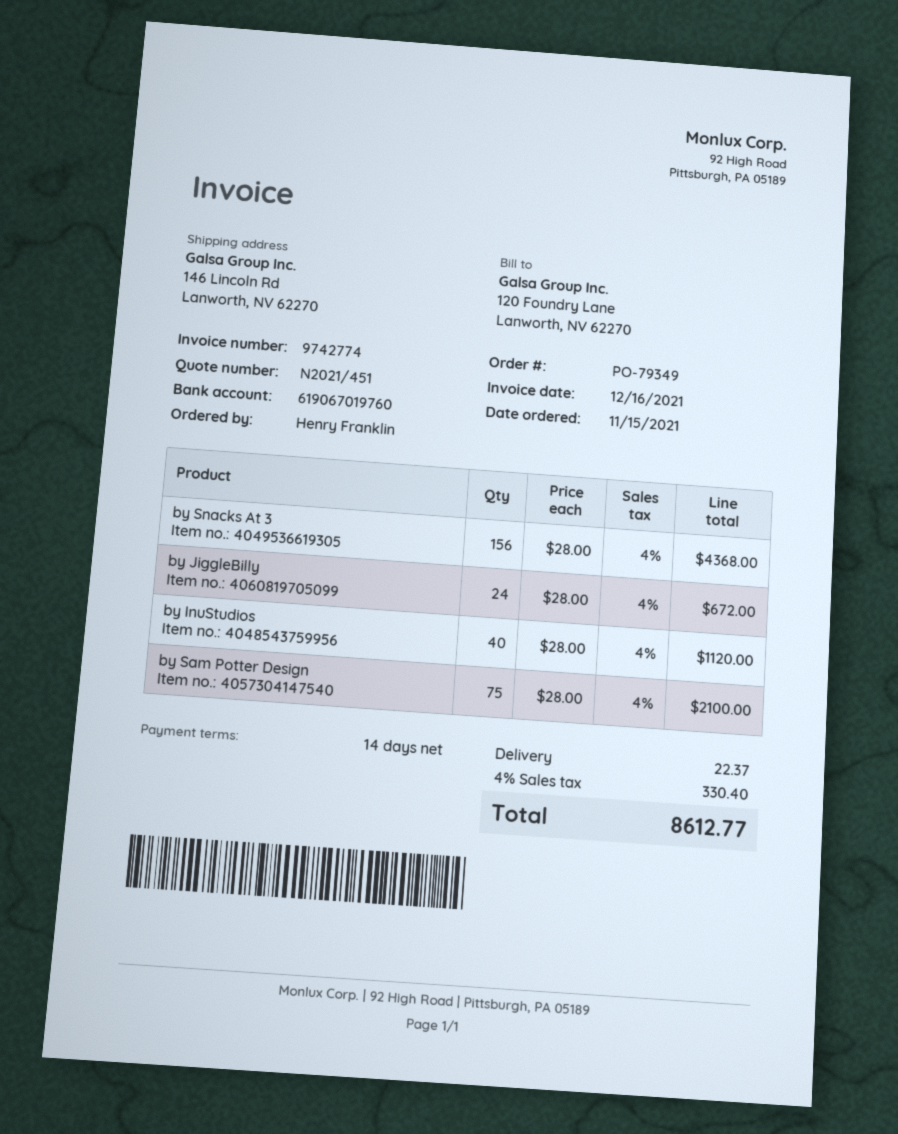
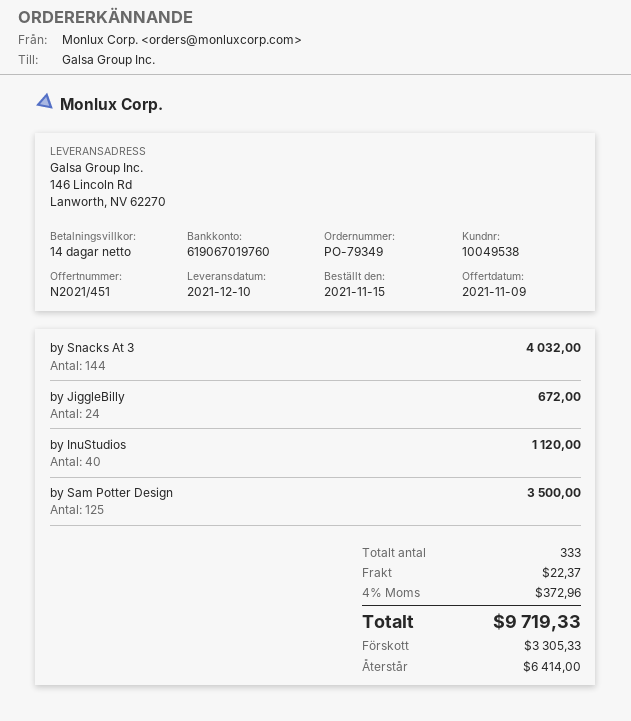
by Snacks At 3: 156 for 4368.00 -> 144 for 4032.00
by Sam Potter Design: 75 for 2100.00 -> 125 for 3500.00
tax: 4% = 330.40 -> 4% = 372.96
total: 8612.77 -> 9719.33

